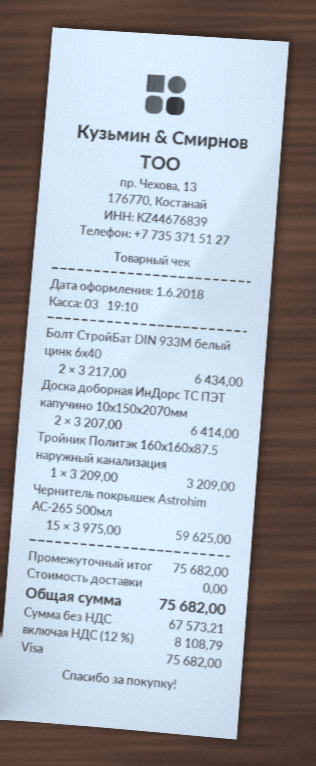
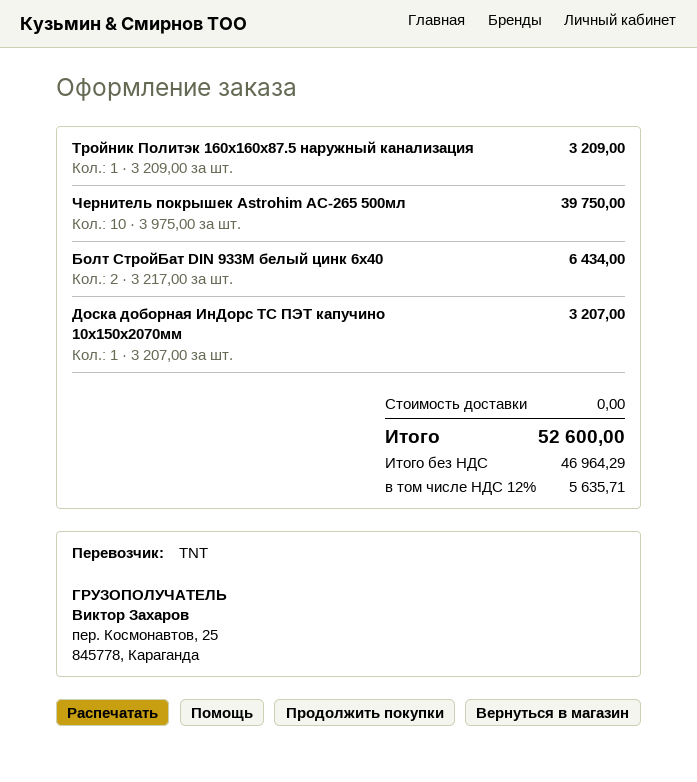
Доска доборная ИнДорс ТС ПЭТ капучино 10x150x2070мм: 2 x 3207.00 = 6414.00 -> 1 x 3207.00 = 3207.00
Чернитель покрышек Astrohim АС-265 500мл: 15 x 3975.00 = 59625.00 -> 10 x 3975.00 = 39750.00
net: 67573.21 -> 46964.29
tax: 12% = 8108.79 -> 12% = 5635.71
total: 75682.00 -> 52600.00

